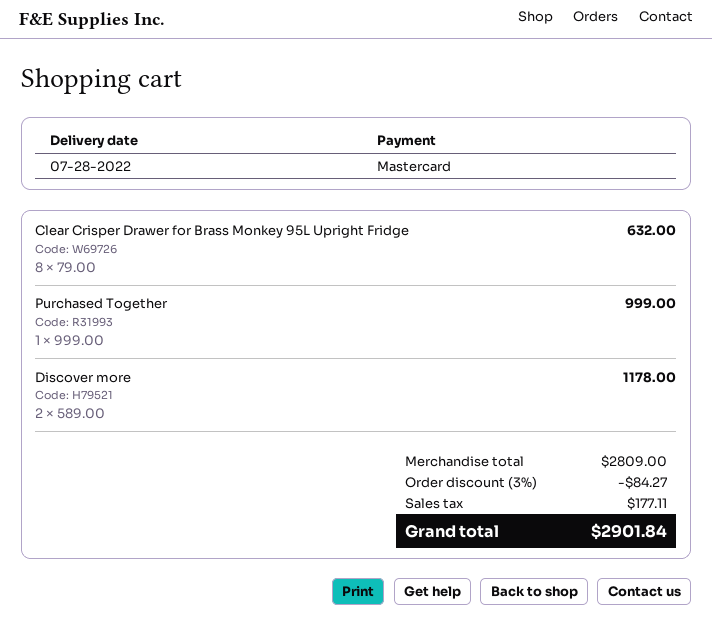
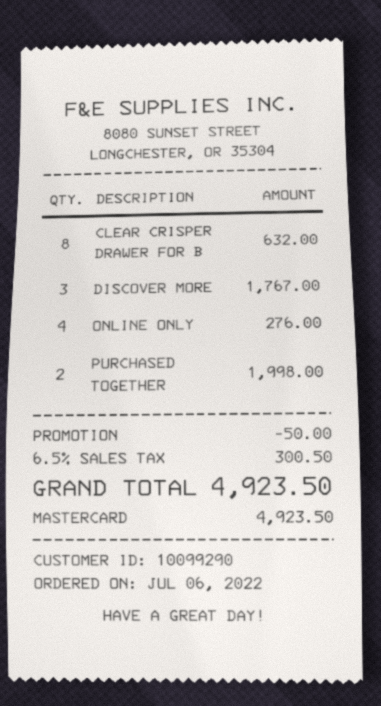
Purchased Together: 1 for 999.00 -> 2 for 1998.00
Discover more: 2 for 1178.00 -> 3 for 1767.00
ONLINE ONLY: none -> 4 for 276.00
discount: 84.27 -> 50.00
tax: 177.11 -> 300.50
total: 2901.84 -> 4923.50

